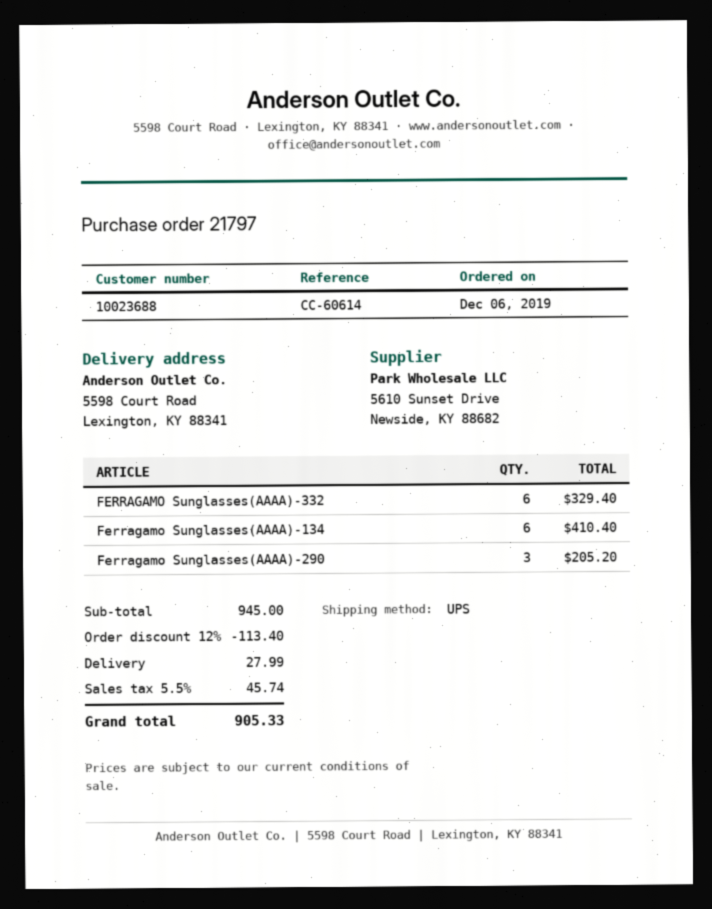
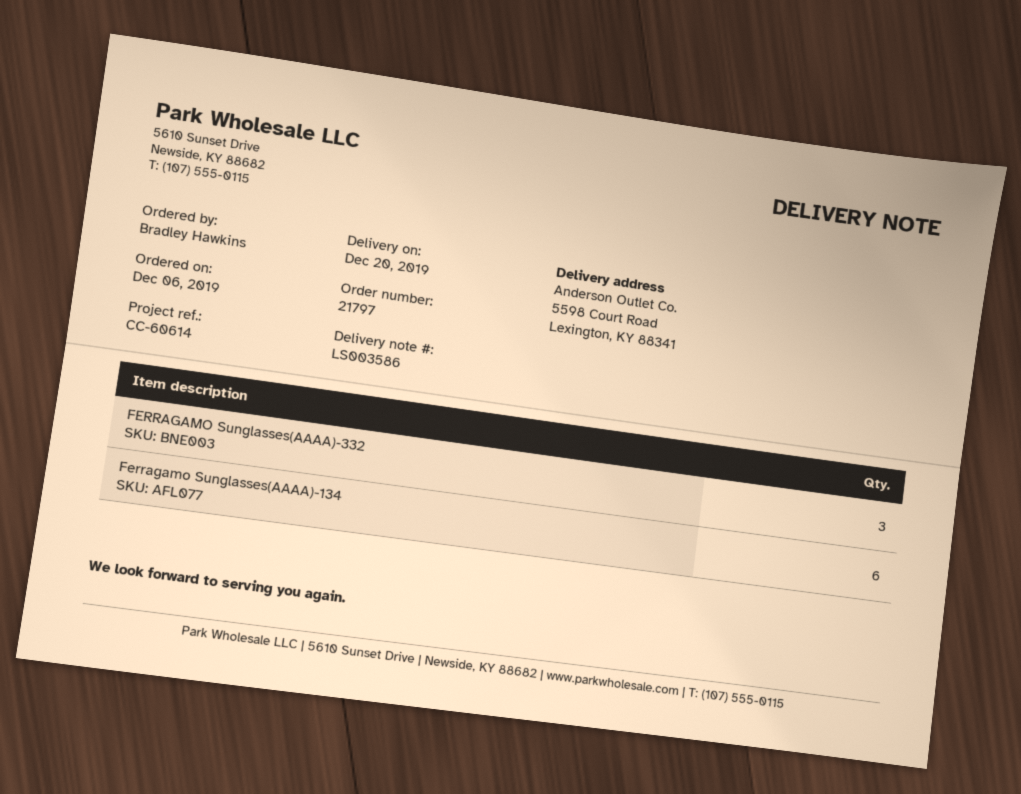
FERRAGAMO Sunglasses(AAAA)-332: 6 -> 3
Ferragamo Sunglasses(AAAA)-290: 3 -> none

